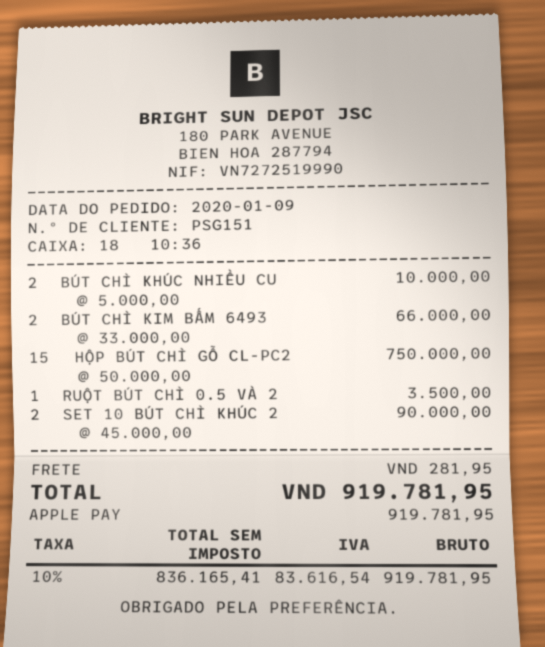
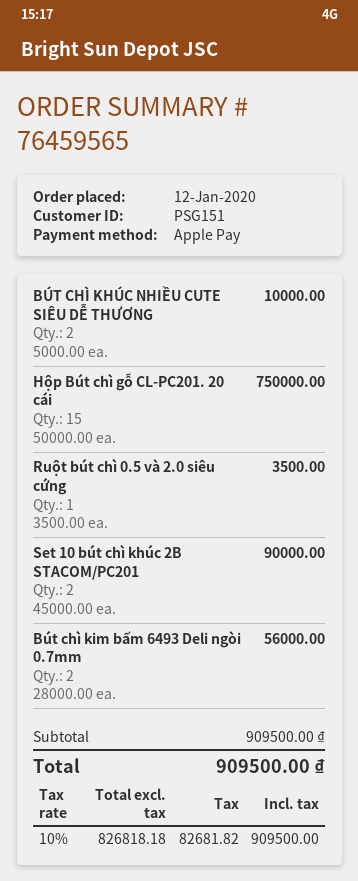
order date: 2020-01-09 -> 2020-01-12
BÚT CHÌ KIM BẤM 6493: 2 x 33000.00 = 66000.00 -> 2 x 28000.00 = 56000.00
shipping: 281.95 -> none
net: 836165.41 -> 826818.18
tax: 10% = 83616.54 -> 10% = 82681.82
total: 919781.95 -> 909500.00

